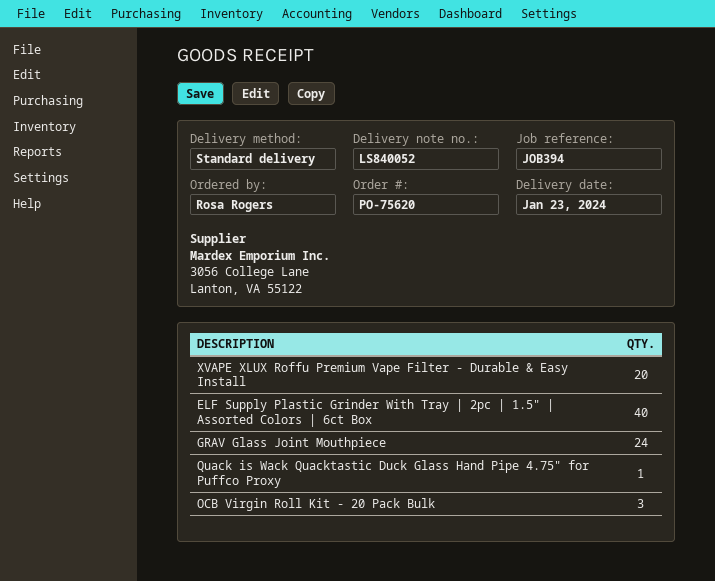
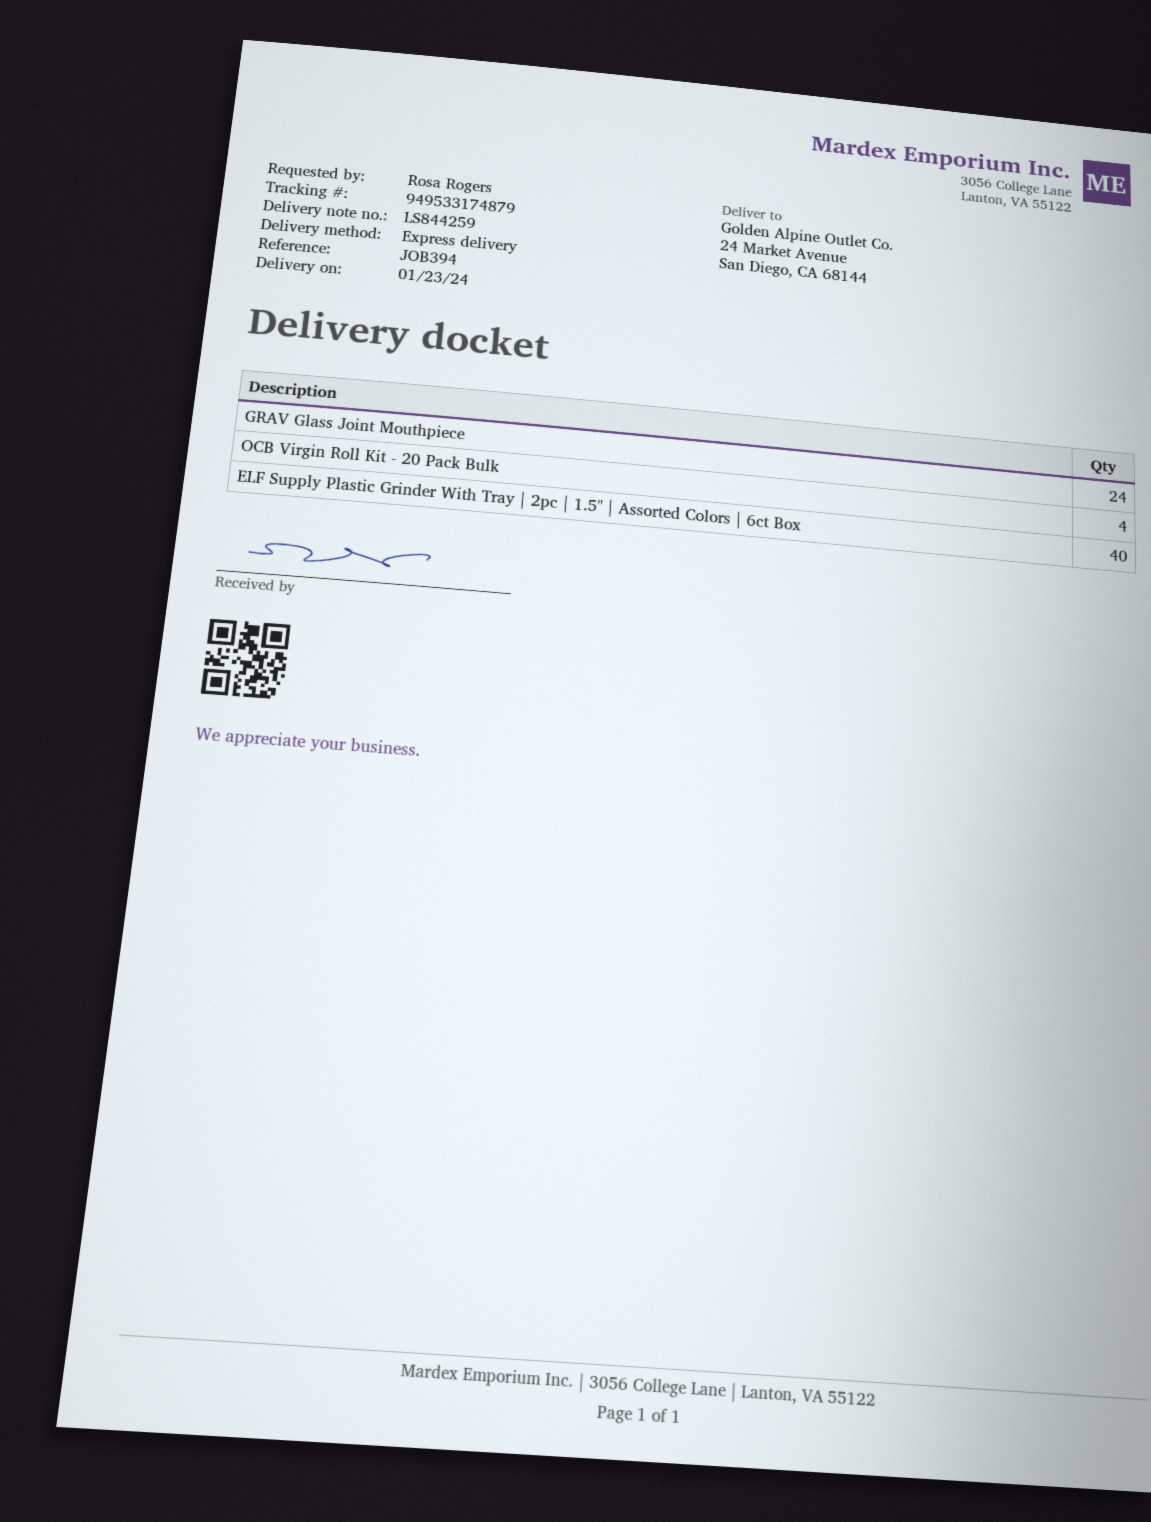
delivery note number: LS840052 -> LS844259
shipping method: standard -> express
XVAPE XLUX Roffu Premium Vape Filter - Durable & Easy Install: 20 -> none
Quack is Wack Quacktastic Duck Glass Hand Pipe 4.75" for Puffco Proxy: 1 -> none
OCB Virgin Roll Kit - 20 Pack Bulk: 3 -> 4

